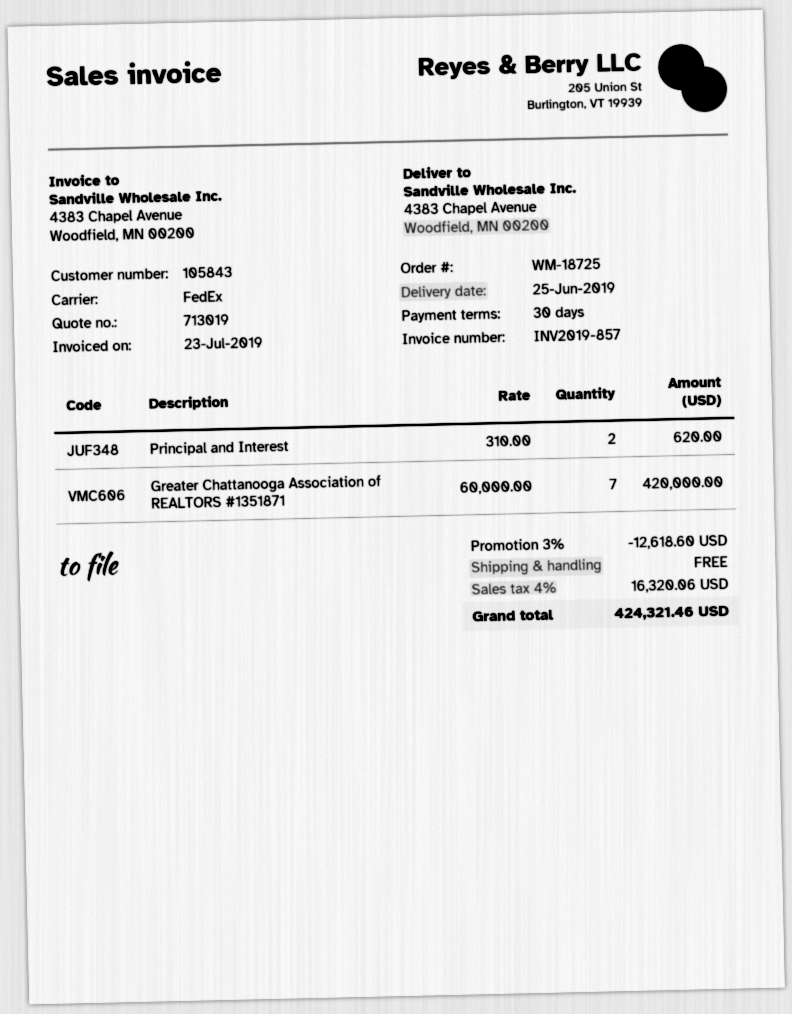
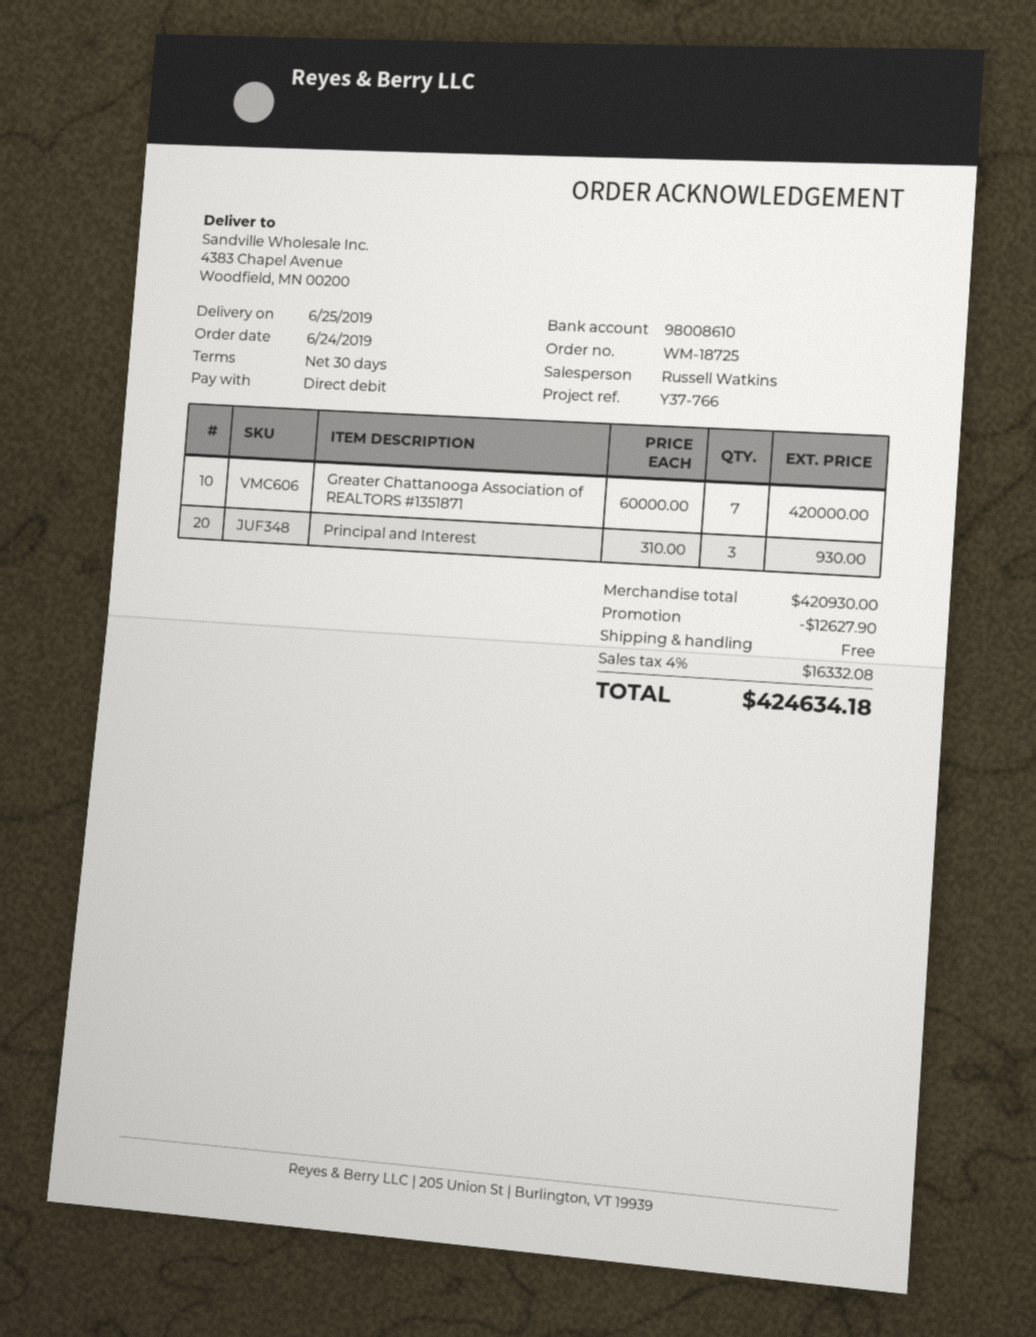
Principal and Interest: 2 x 310.00 = 620.00 -> 3 x 310.00 = 930.00
discount: 12618.60 -> 12627.90
tax: 4% = 16320.06 -> 4% = 16332.08
total: 424321.46 -> 424634.18

